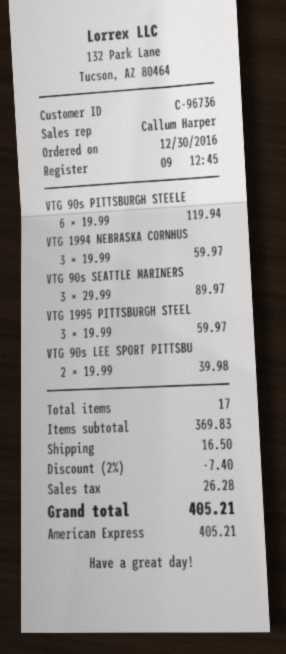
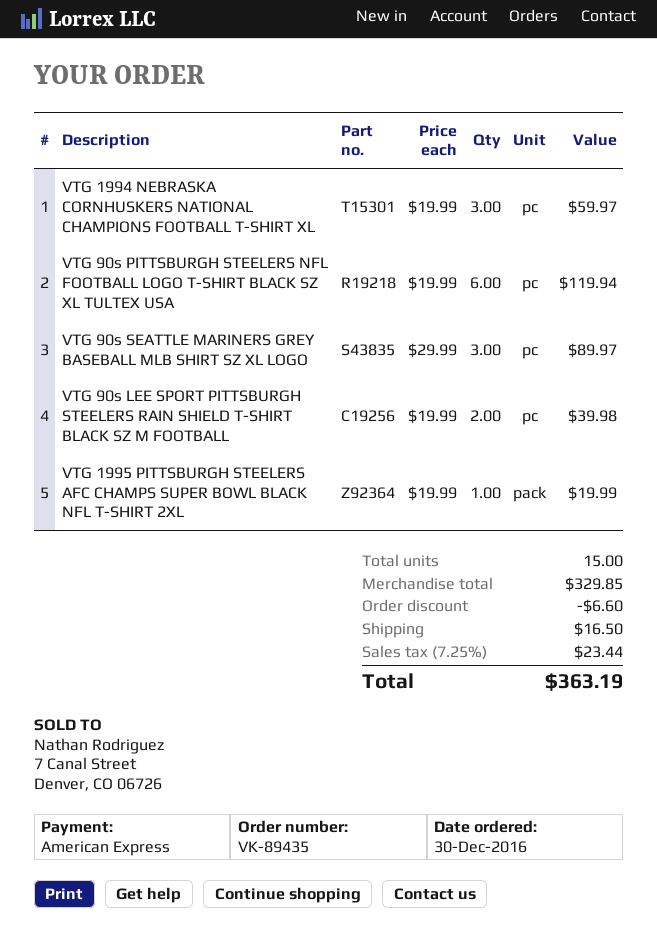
VTG 1995 PITTSBURGH STEEL: 3 x 19.99 = 59.97 -> 1 x 19.99 = 19.99
total quantity: 17 -> 15
subtotal: 369.83 -> 329.85
discount: 7.40 -> 6.60
tax: 26.28 -> 23.44
total: 405.21 -> 363.19

